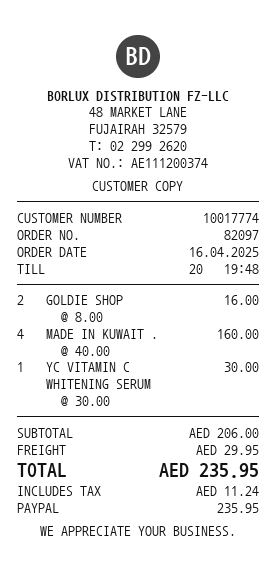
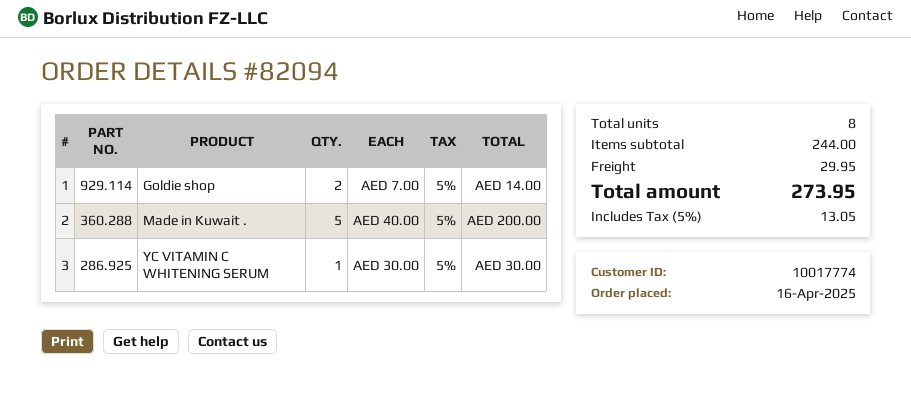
order number: 82097 -> 82094
GOLDIE SHOP: 2 x 8.00 = 16.00 -> 2 x 7.00 = 14.00
MADE IN KUWAIT .: 4 x 40.00 = 160.00 -> 5 x 40.00 = 200.00
subtotal: 206.00 -> 244.00
tax: 11.24 -> 13.05
total: 235.95 -> 273.95

